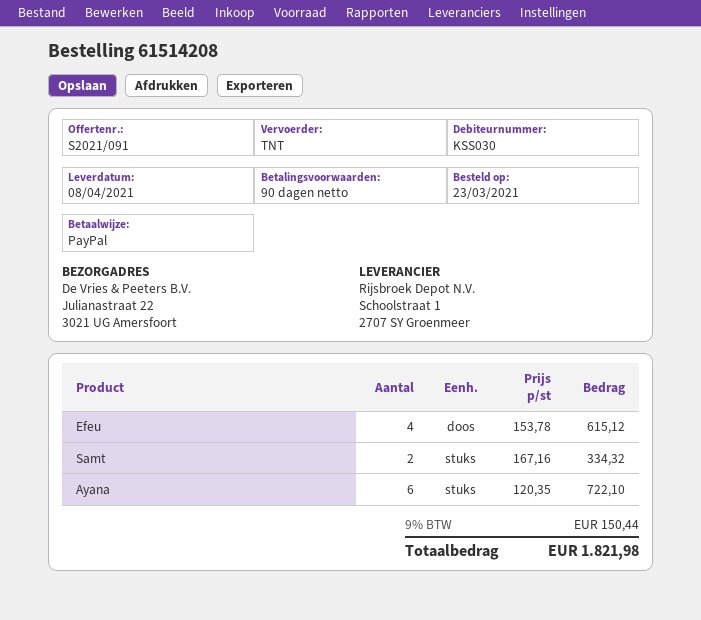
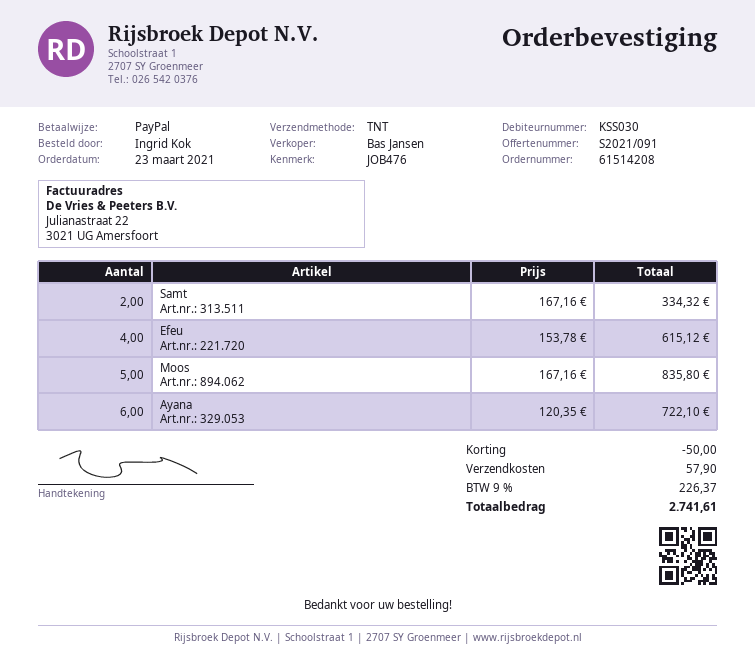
Moos: none -> 5 x 167.16 = 835.80
discount: none -> 50.00
shipping: none -> 57.90
tax: 9% = 150.44 -> 9% = 226.37
total: 1821.98 -> 2741.61

